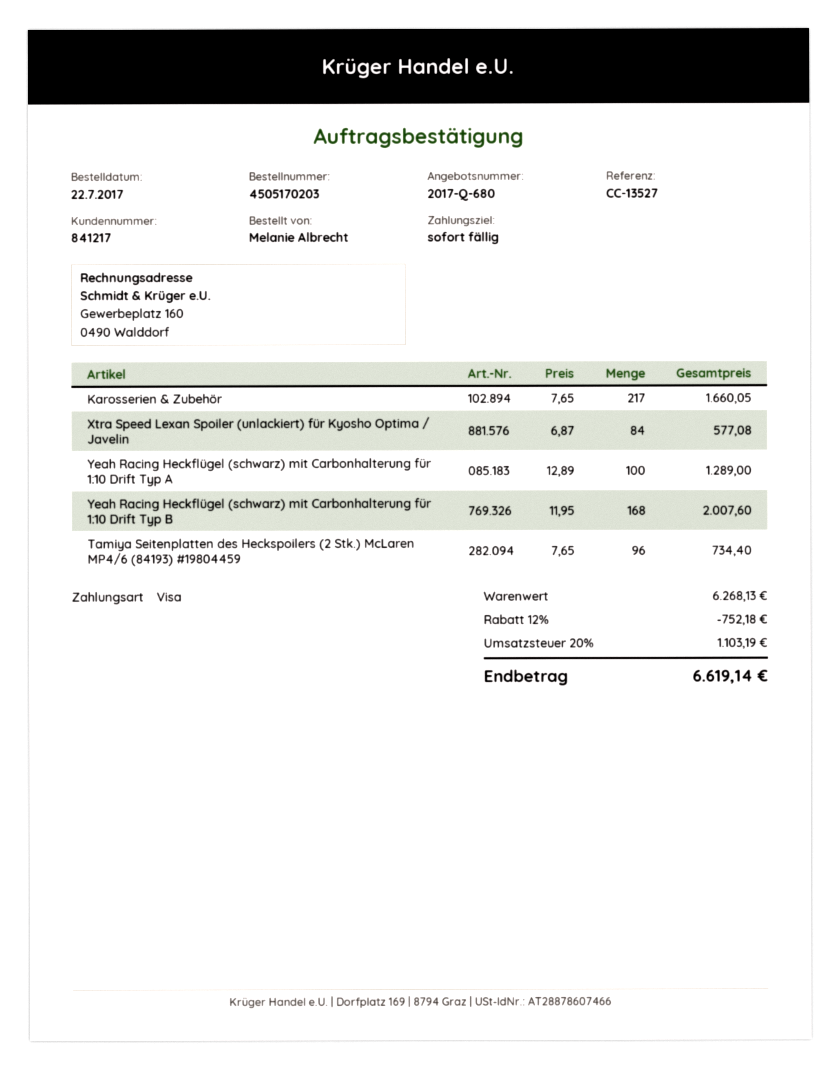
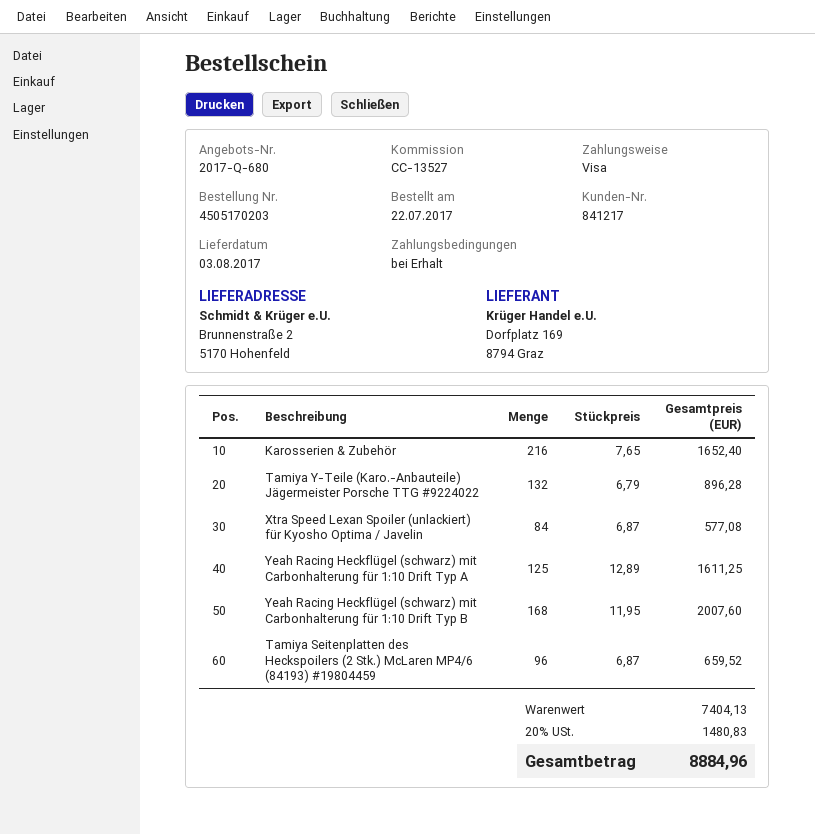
Karosserien & Zubehör: 217 x 7.65 = 1660.05 -> 216 x 7.65 = 1652.40
Yeah Racing Heckflügel (schwarz) mit Carbonhalterung für 1:10 Drift Typ A: 100 x 12.89 = 1289.00 -> 125 x 12.89 = 1611.25
Tamiya Seitenplatten des Heckspoilers (2 Stk.) McLaren MP4/6 (84193) #19804459: 96 x 7.65 = 734.40 -> 96 x 6.87 = 659.52
Tamiya Y-Teile (Karo.-Anbauteile) Jägermeister Porsche TTG #9224022: none -> 132 x 6.79 = 896.28
subtotal: 6268.13 -> 7404.13
discount: 12% = 752.18 -> none
tax: 20% = 1103.19 -> 20% = 1480.83
total: 6619.14 -> 8884.96

